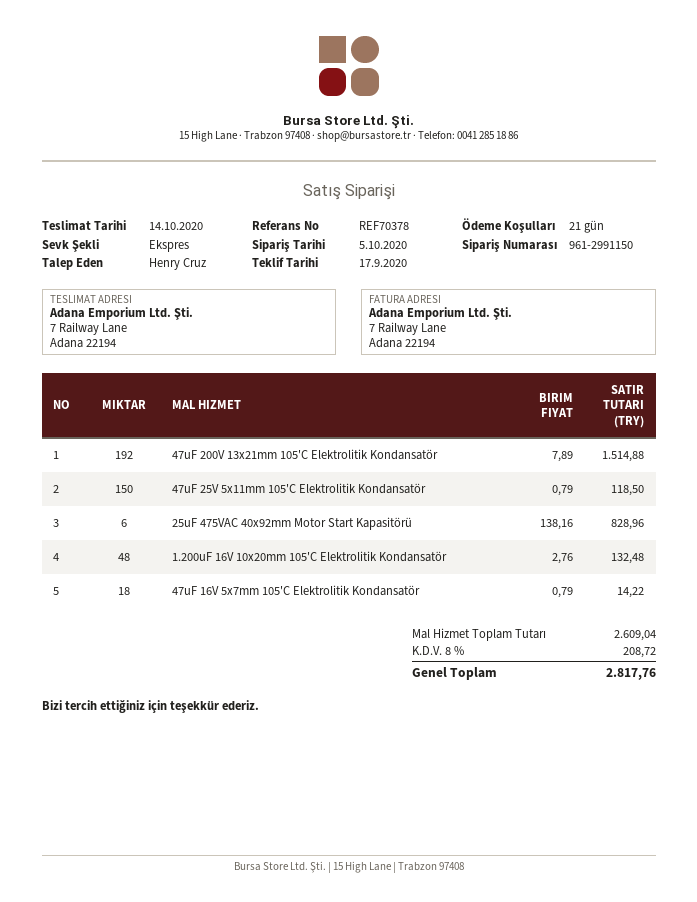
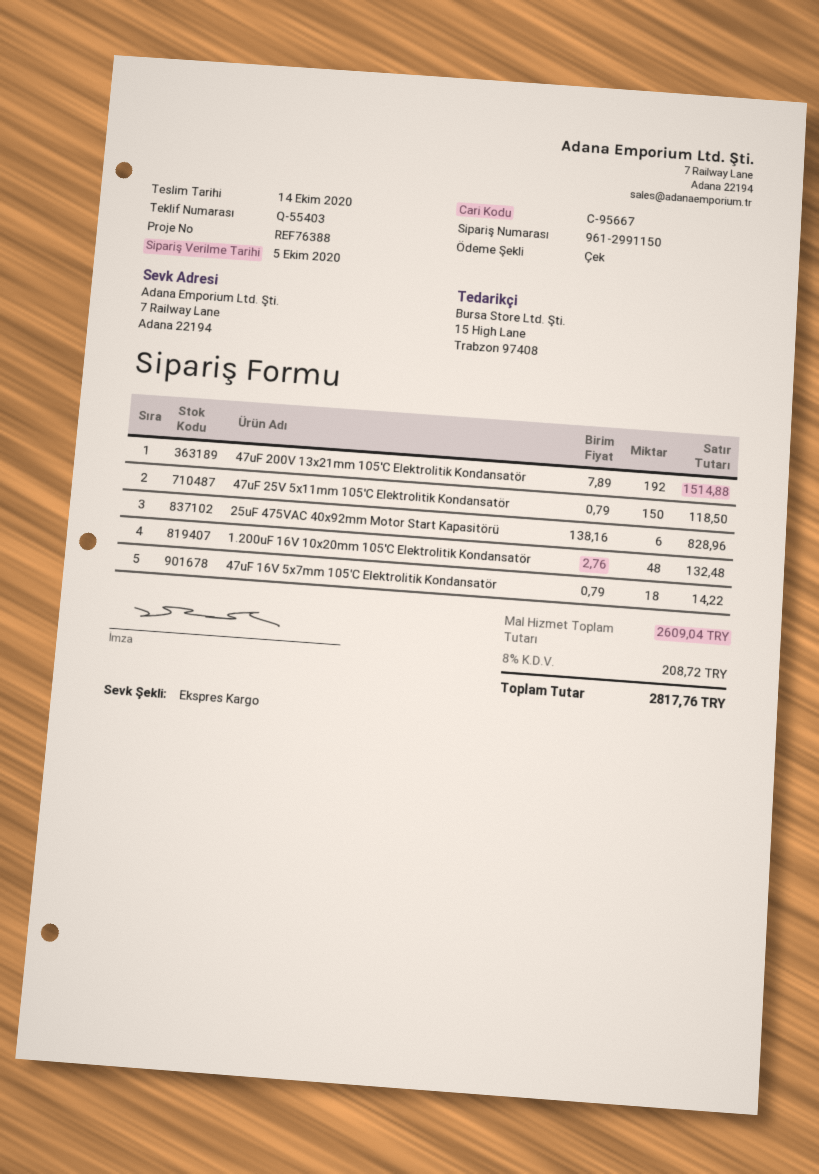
reference: REF70378 -> REF76388

